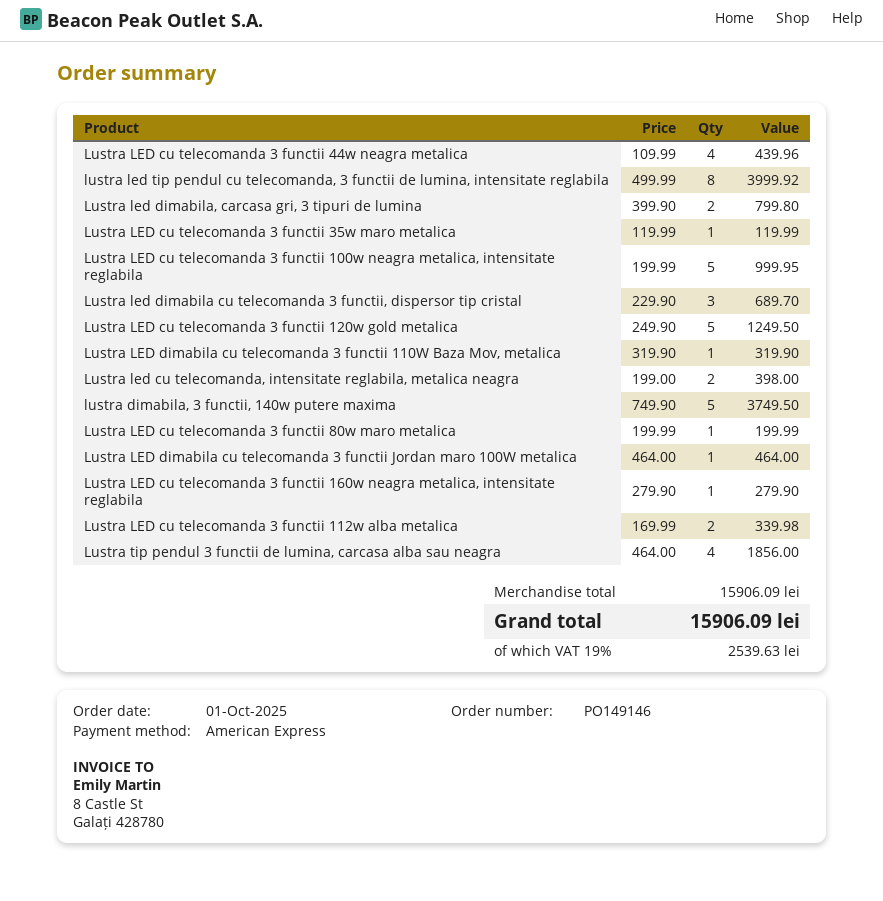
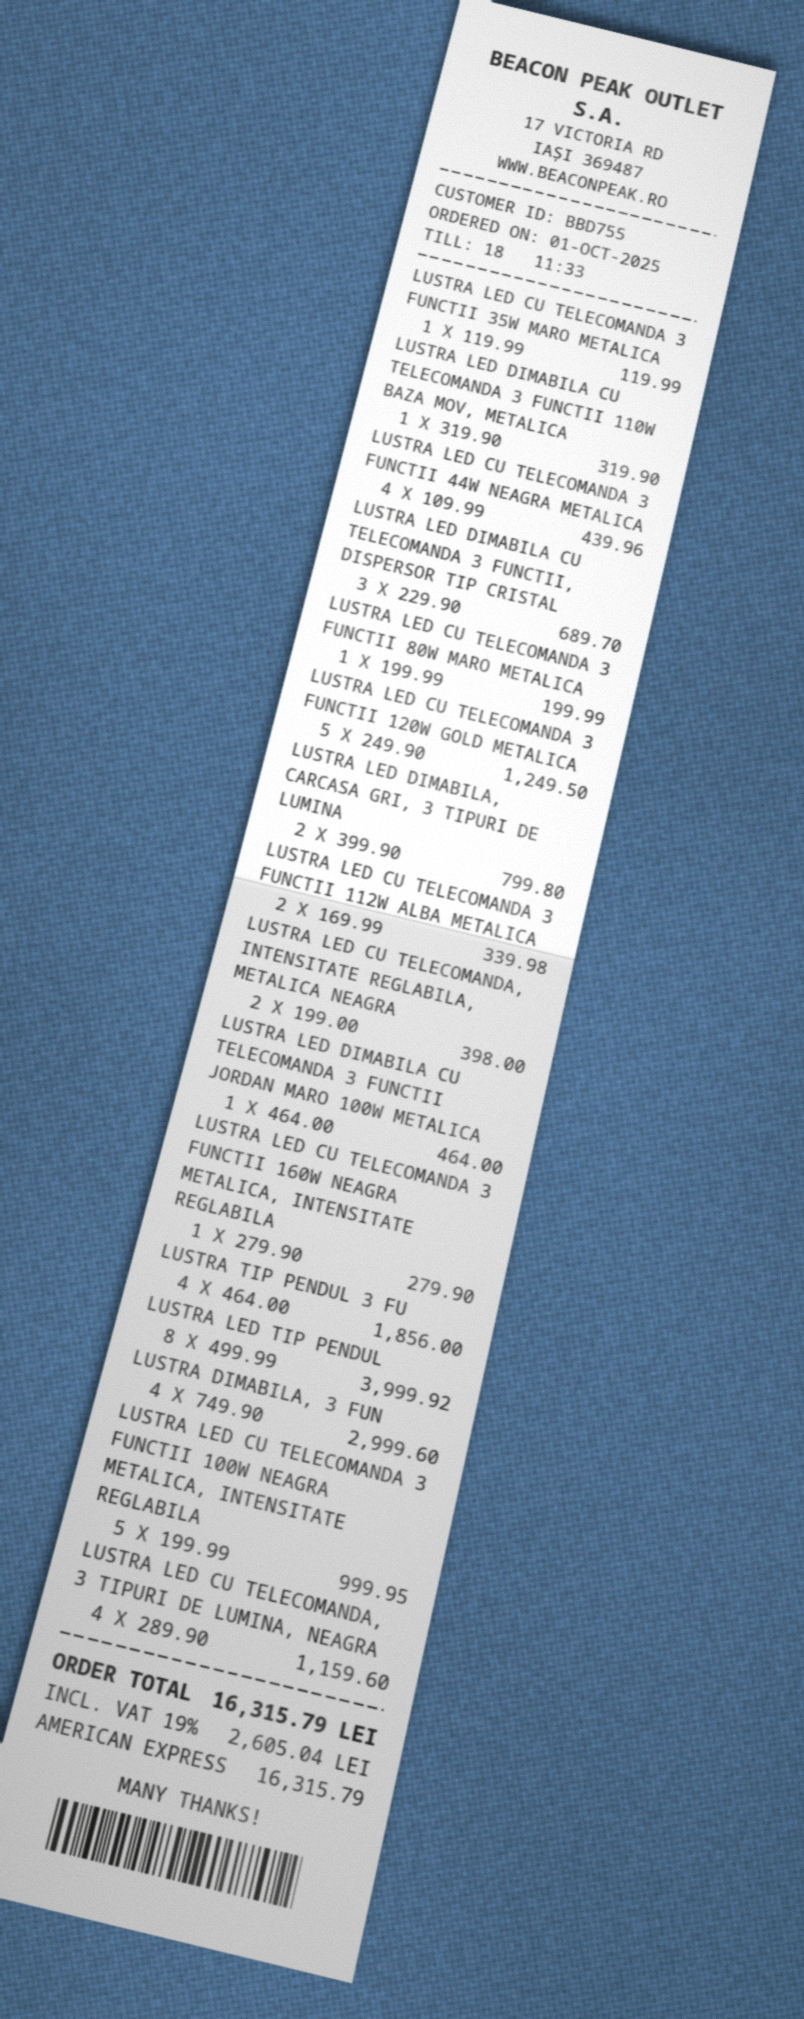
lustra dimabila, 3 functii, 140w putere maxima: 5 x 749.90 = 3749.50 -> 4 x 749.90 = 2999.60
LUSTRA LED CU TELECOMANDA, 3 TIPURI DE LUMINA, NEAGRA: none -> 4 x 289.90 = 1159.60
tax: 19% = 2539.63 -> 19% = 2605.04
total: 15906.09 -> 16315.79

